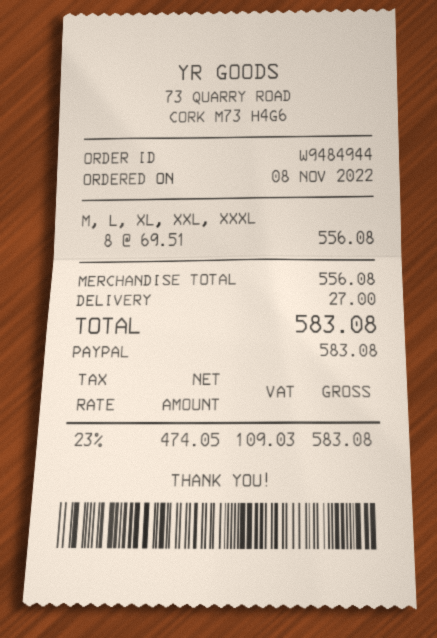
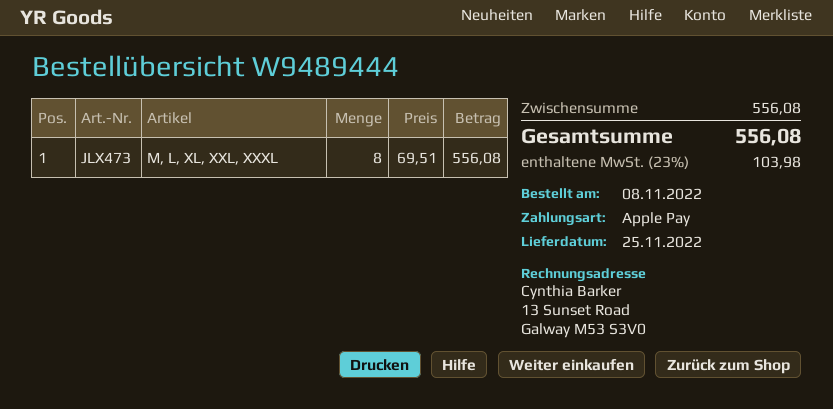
order number: W9484944 -> W9489444
payment method: PayPal -> Apple Pay
shipping: 27.00 -> none
tax: 23% = 109.03 -> 23% = 103.98
total: 583.08 -> 556.08

